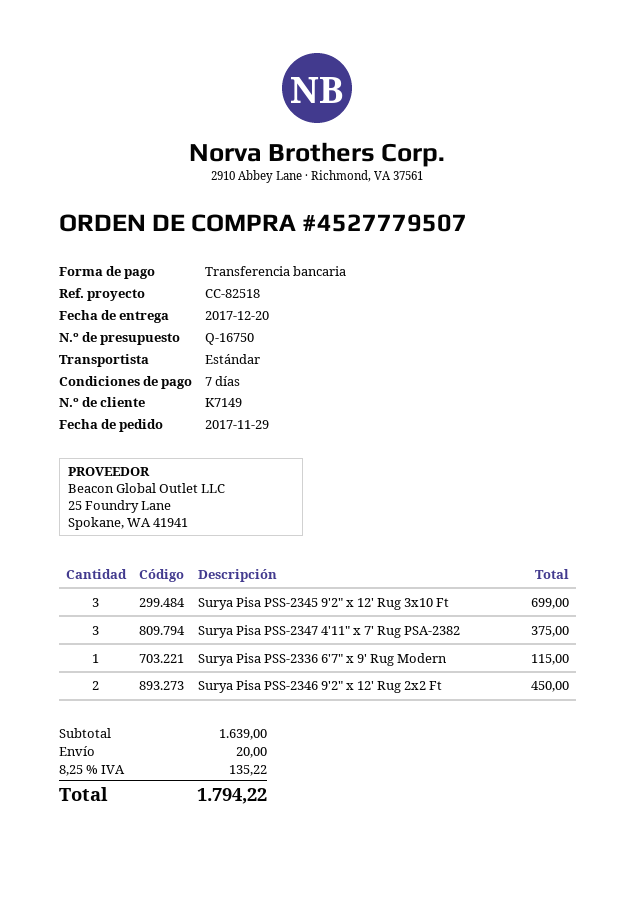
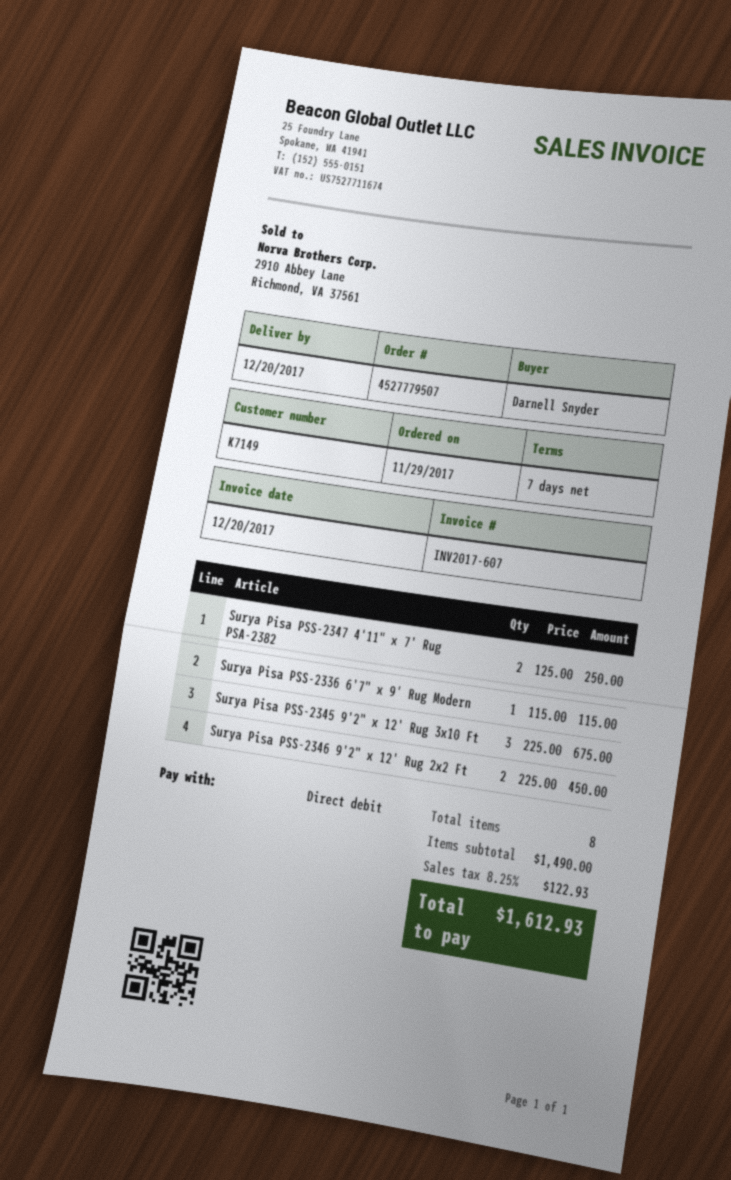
payment method: bank transfer -> direct debit
Surya Pisa PSS-2345 9'2" x 12' Rug 3x10 Ft: 3 for 699.00 -> 3 for 675.00
Surya Pisa PSS-2347 4'11" x 7' Rug PSA-2382: 3 for 375.00 -> 2 for 250.00
subtotal: 1639.00 -> 1490.00
shipping: 20.00 -> none
tax: 8.25% = 135.22 -> 8.25% = 122.93
total: 1794.22 -> 1612.93

